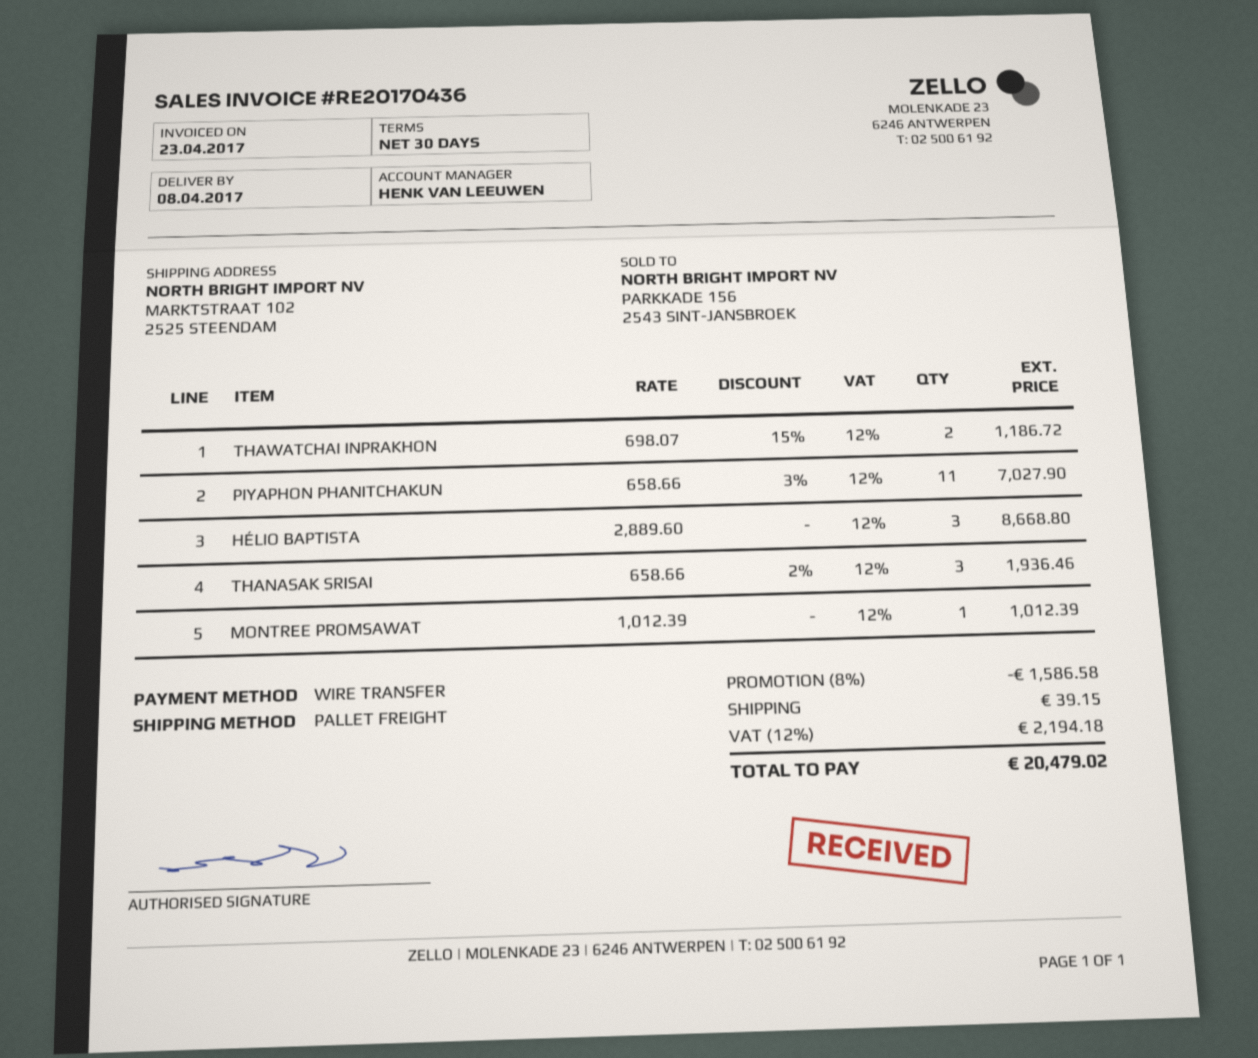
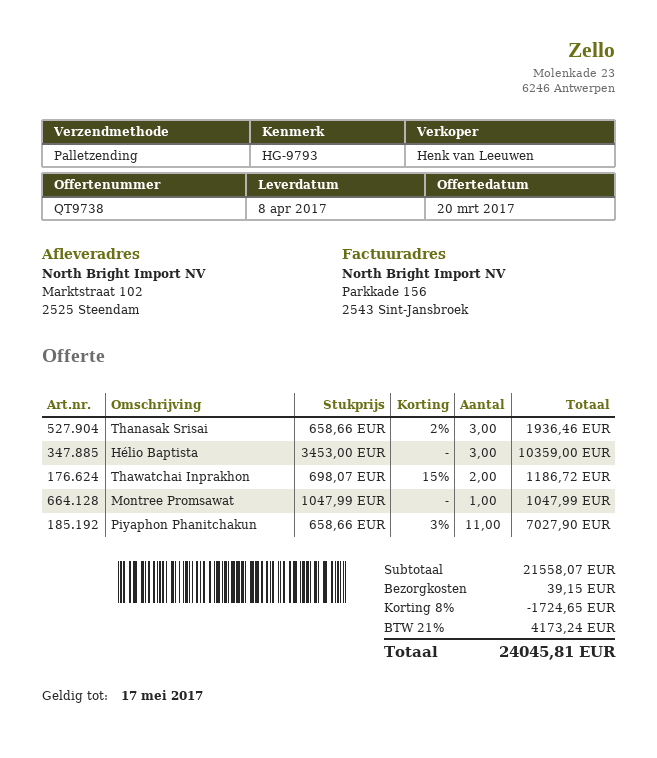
HÉLIO BAPTISTA: 3 x 2889.60 = 8668.80 -> 3 x 3453.00 = 10359.00
MONTREE PROMSAWAT: 1 x 1012.39 = 1012.39 -> 1 x 1047.99 = 1047.99
discount: 8% = 1586.58 -> 8% = 1724.65
tax: 12% = 2194.18 -> 21% = 4173.24
total: 20479.02 -> 24045.81

